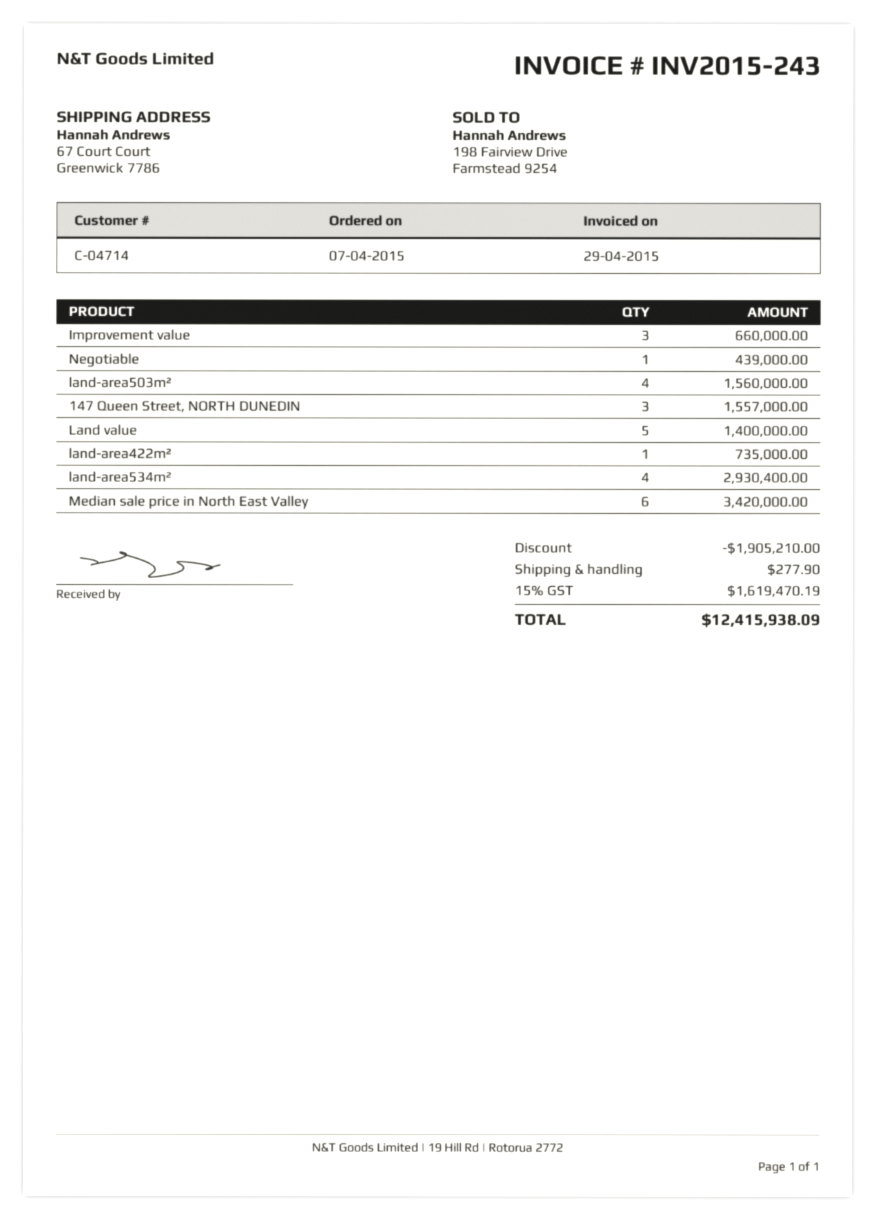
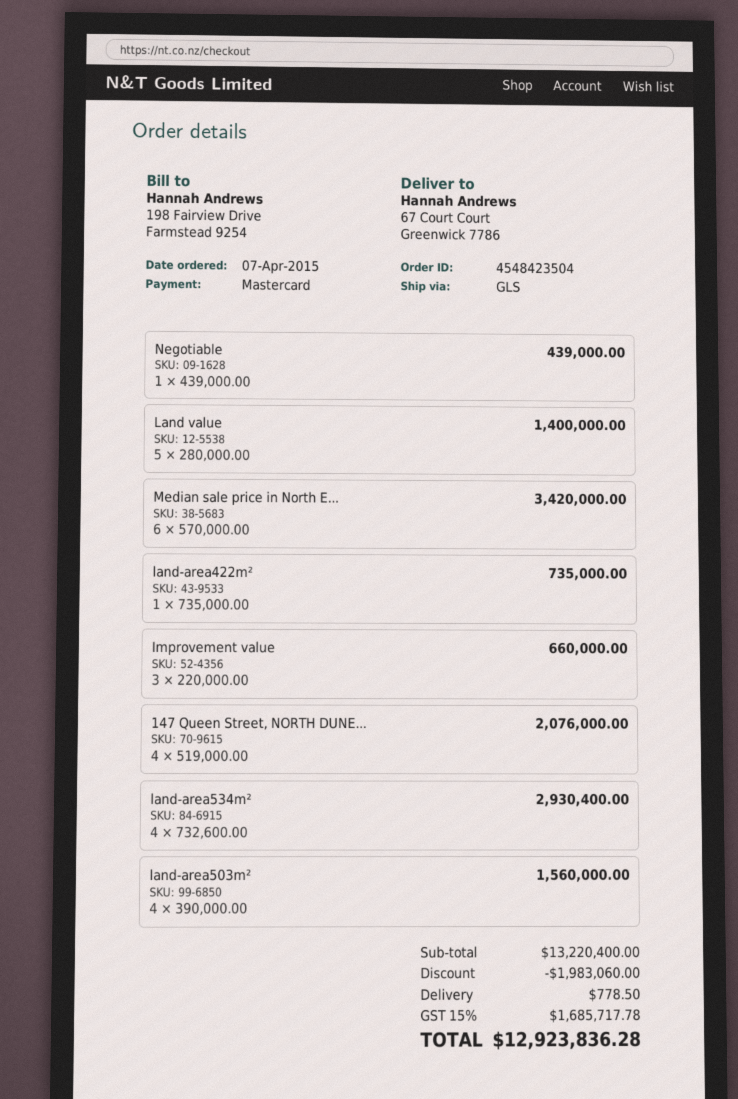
147 Queen Street, NORTH DUNEDIN: 3 for 1557000.00 -> 4 for 2076000.00
discount: 1905210.00 -> 1983060.00
shipping: 277.90 -> 778.50
tax: 15% = 1619470.19 -> 15% = 1685717.78
total: 12415938.09 -> 12923836.28

